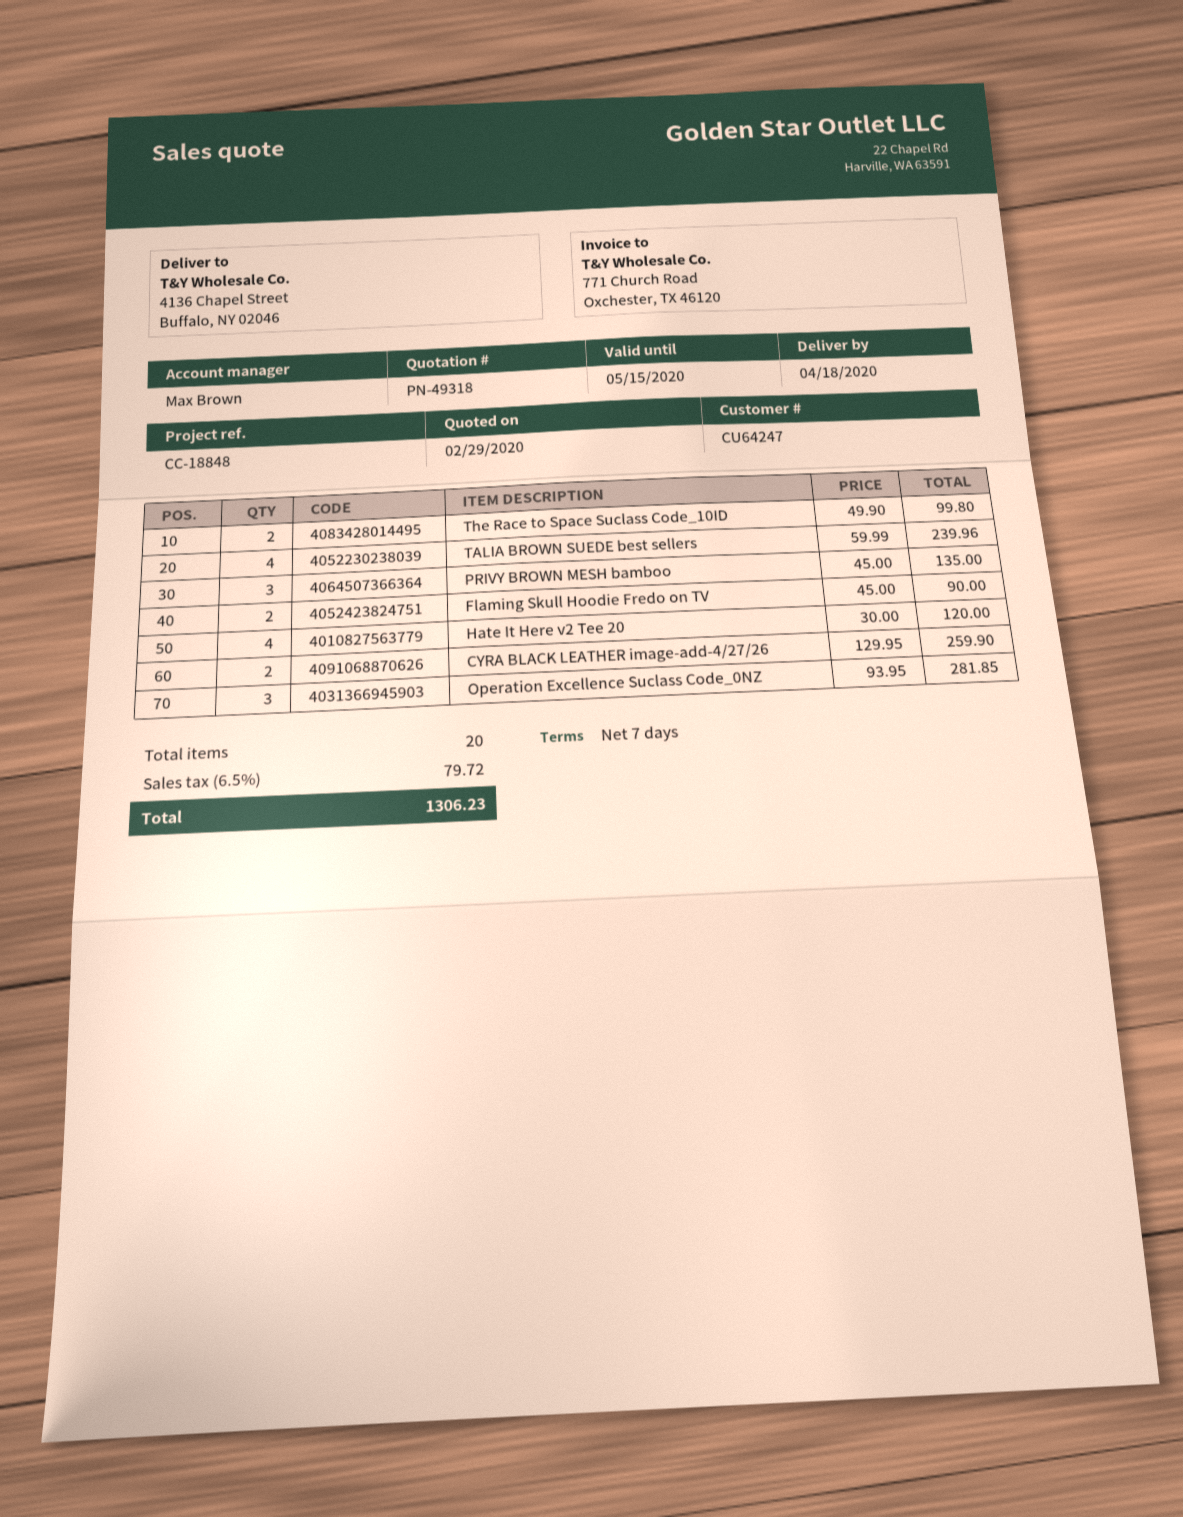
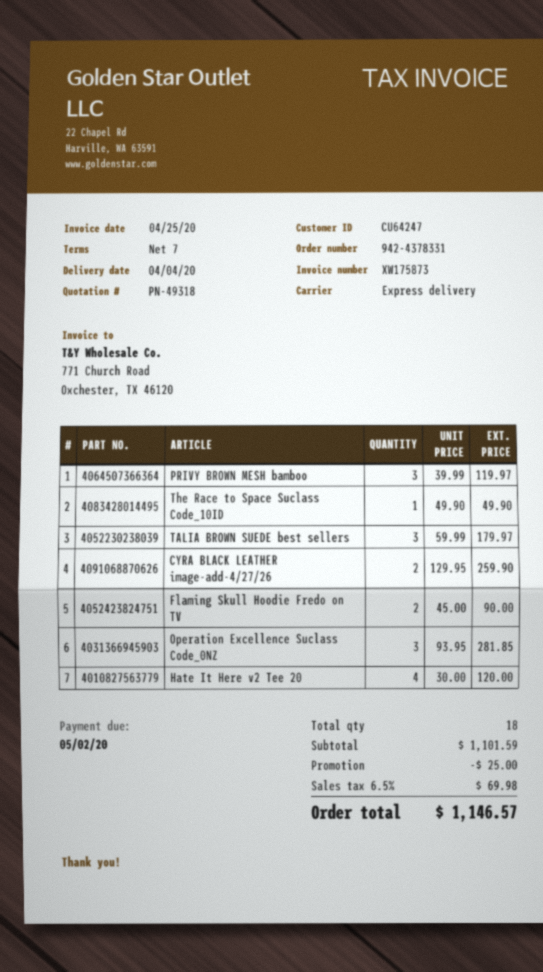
delivery date: 2020-04-18 -> 2020-04-04
The Race to Space Suclass Code_10ID: 2 x 49.90 = 99.80 -> 1 x 49.90 = 49.90
TALIA BROWN SUEDE best sellers: 4 x 59.99 = 239.96 -> 3 x 59.99 = 179.97
PRIVY BROWN MESH bamboo: 3 x 45.00 = 135.00 -> 3 x 39.99 = 119.97
total quantity: 20 -> 18
discount: none -> 25.00
tax: 6.5% = 79.72 -> 6.5% = 69.98
total: 1306.23 -> 1146.57

